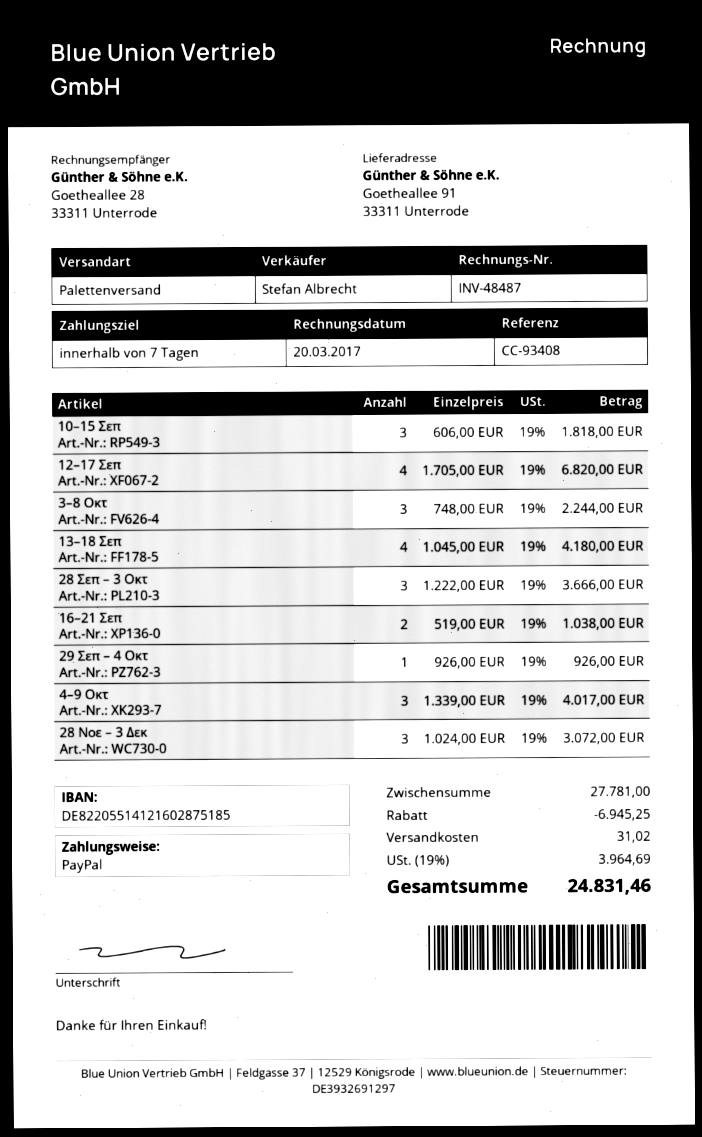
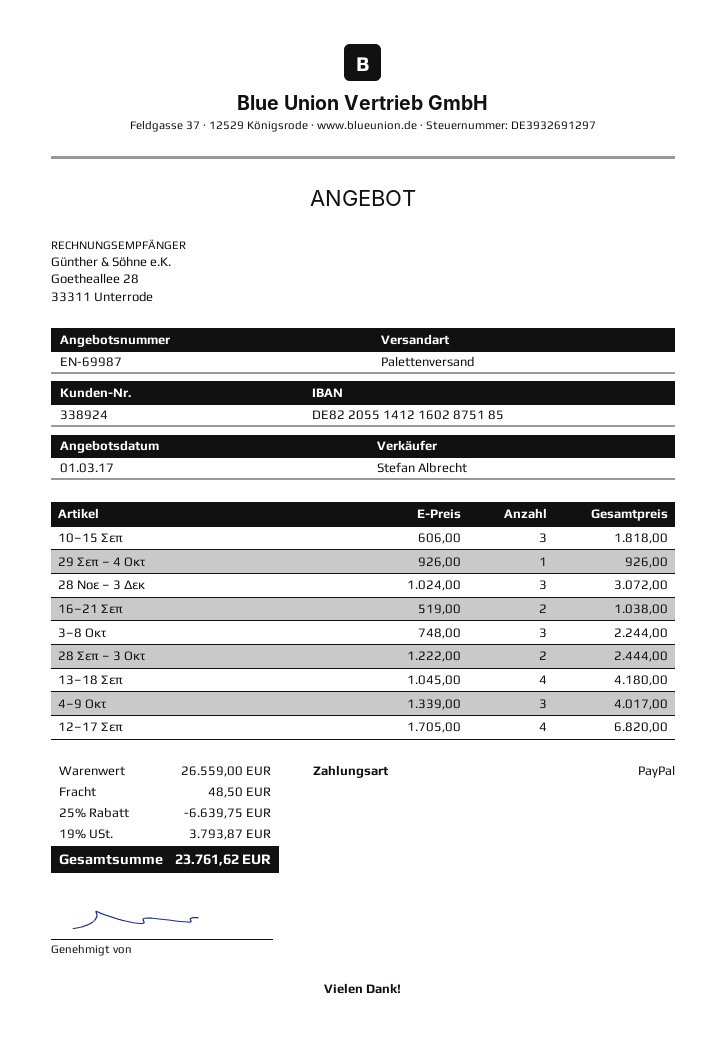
28 Σεπ – 3 Οκτ: 3 x 1222.00 = 3666.00 -> 2 x 1222.00 = 2444.00
subtotal: 27781.00 -> 26559.00
discount: 6945.25 -> 6639.75
shipping: 31.02 -> 48.50
tax: 19% = 3964.69 -> 19% = 3793.87
total: 24831.46 -> 23761.62

